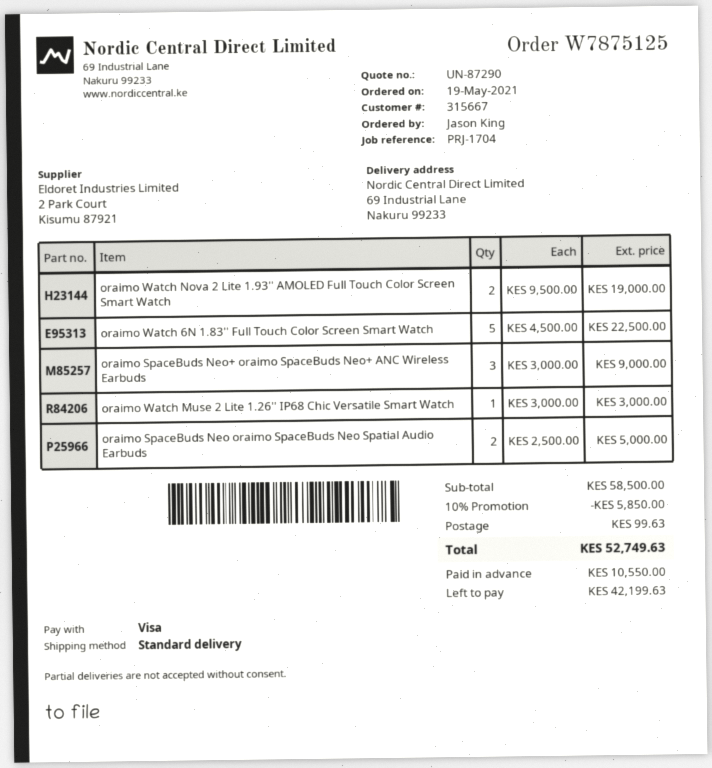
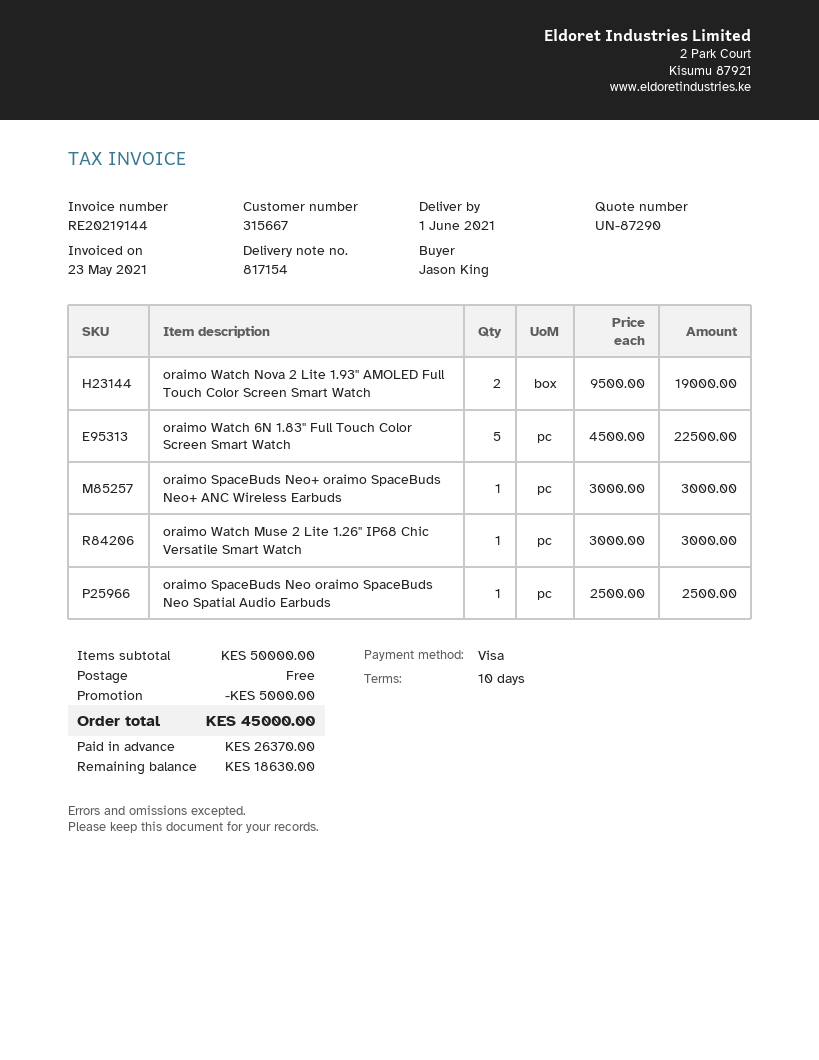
oraimo SpaceBuds Neo+ oraimo SpaceBuds Neo+ ANC Wireless Earbuds: 3 x 3000.00 = 9000.00 -> 1 x 3000.00 = 3000.00
oraimo SpaceBuds Neo oraimo SpaceBuds Neo Spatial Audio Earbuds: 2 x 2500.00 = 5000.00 -> 1 x 2500.00 = 2500.00
subtotal: 58500.00 -> 50000.00
discount: 5850.00 -> 5000.00
shipping: 99.63 -> 0.00
total: 52749.63 -> 45000.00
deposit: 10550.00 -> 26370.00
balance: 42199.63 -> 18630.00

